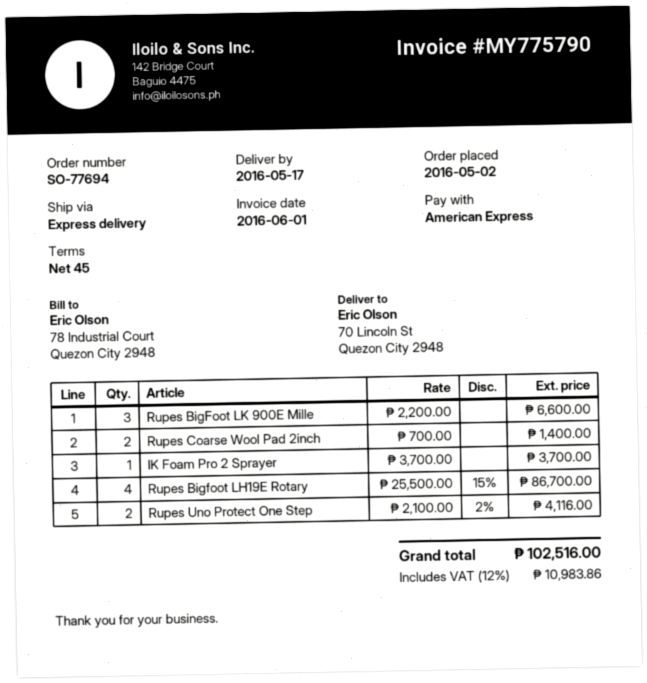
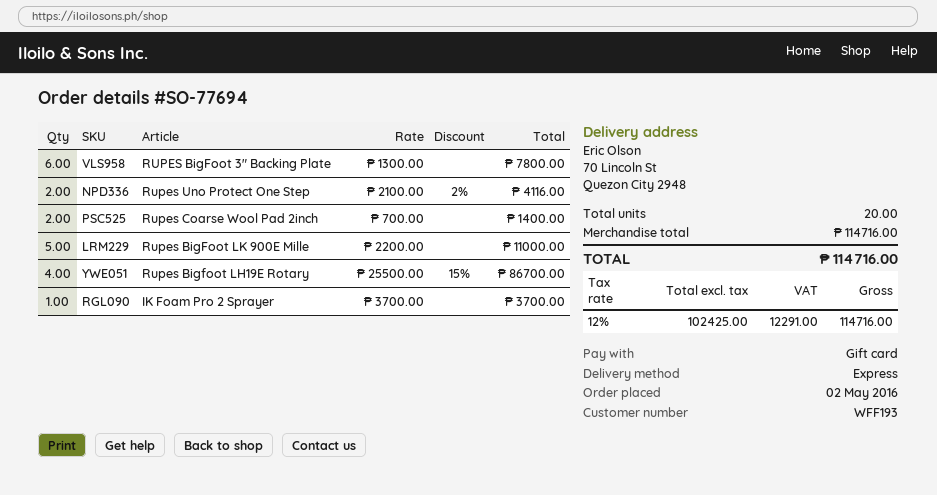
payment method: American Express -> gift card
Rupes BigFoot LK 900E Mille: 3 x 2200.00 = 6600.00 -> 5 x 2200.00 = 11000.00
RUPES BigFoot 3" Backing Plate: none -> 6 x 1300.00 = 7800.00
tax: 12% = 10983.86 -> 12% = 12291.00
total: 102516.00 -> 114716.00

